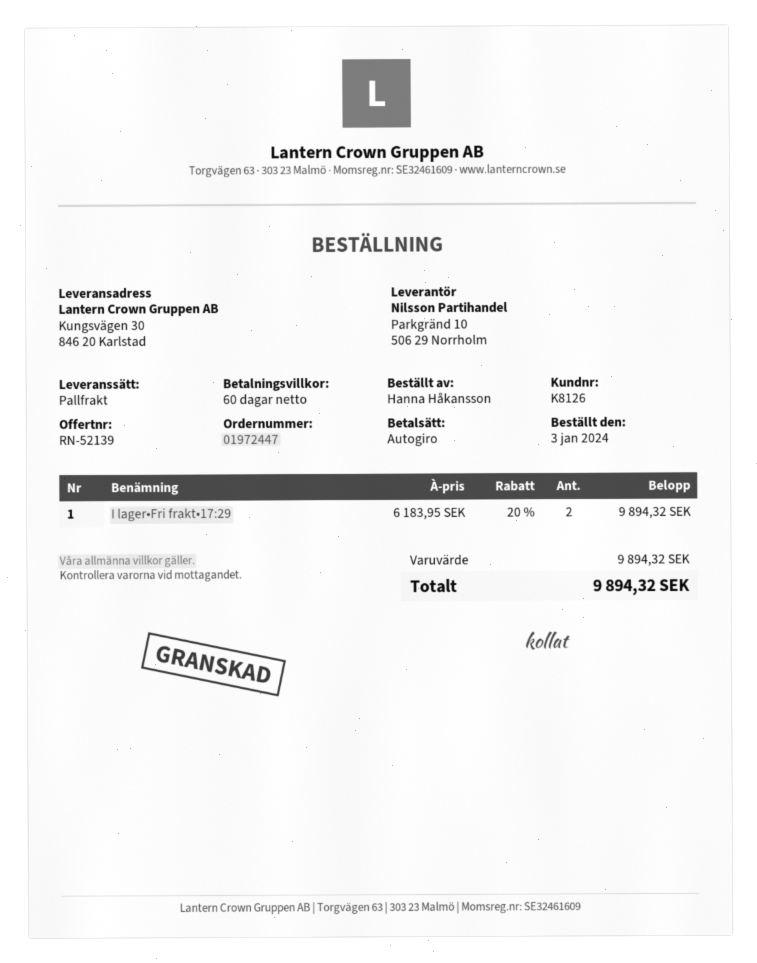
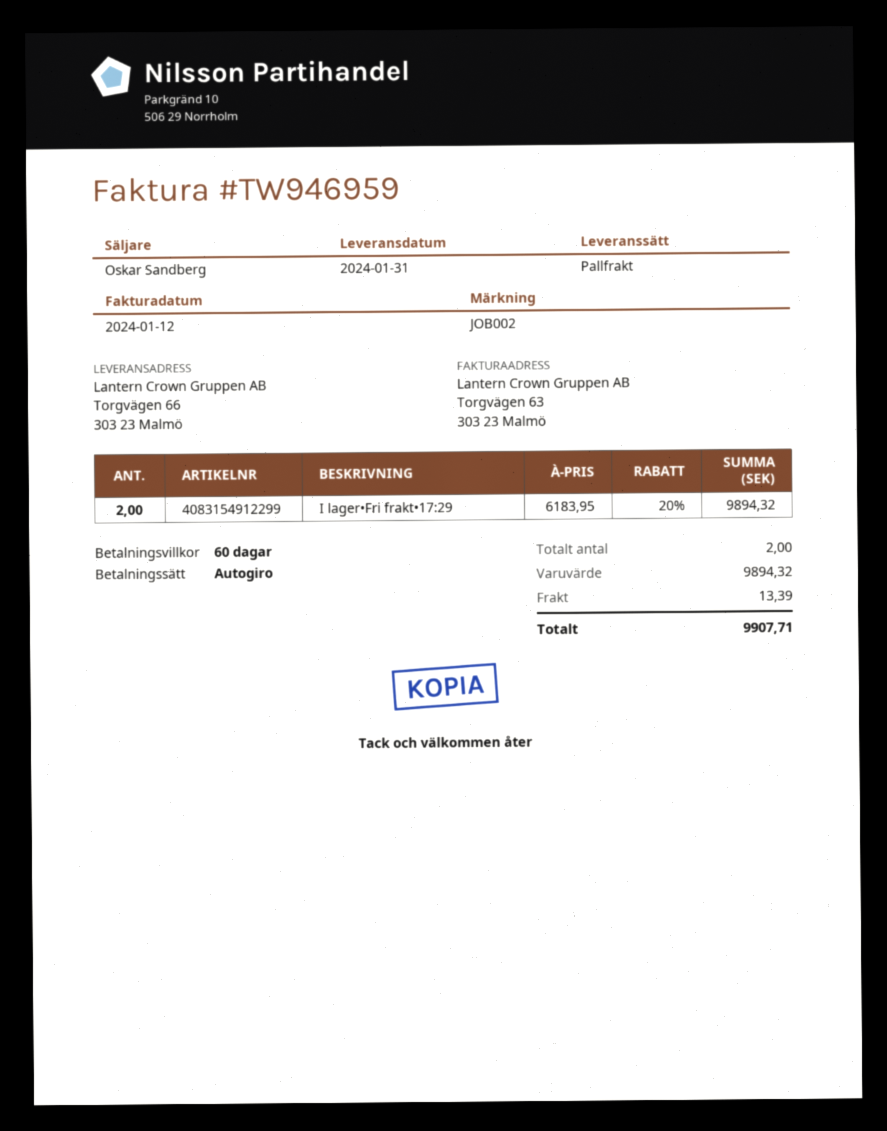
ship to: Kungsvägen 30, 846 20 Karlstad -> Torgvägen 66, 303 23 Malmö
shipping: none -> 13.39
total: 9894.32 -> 9907.71

